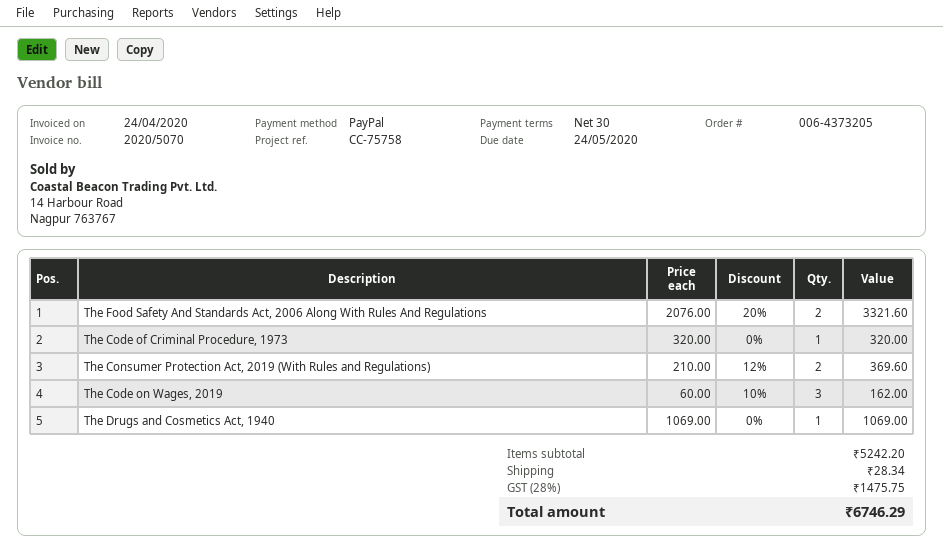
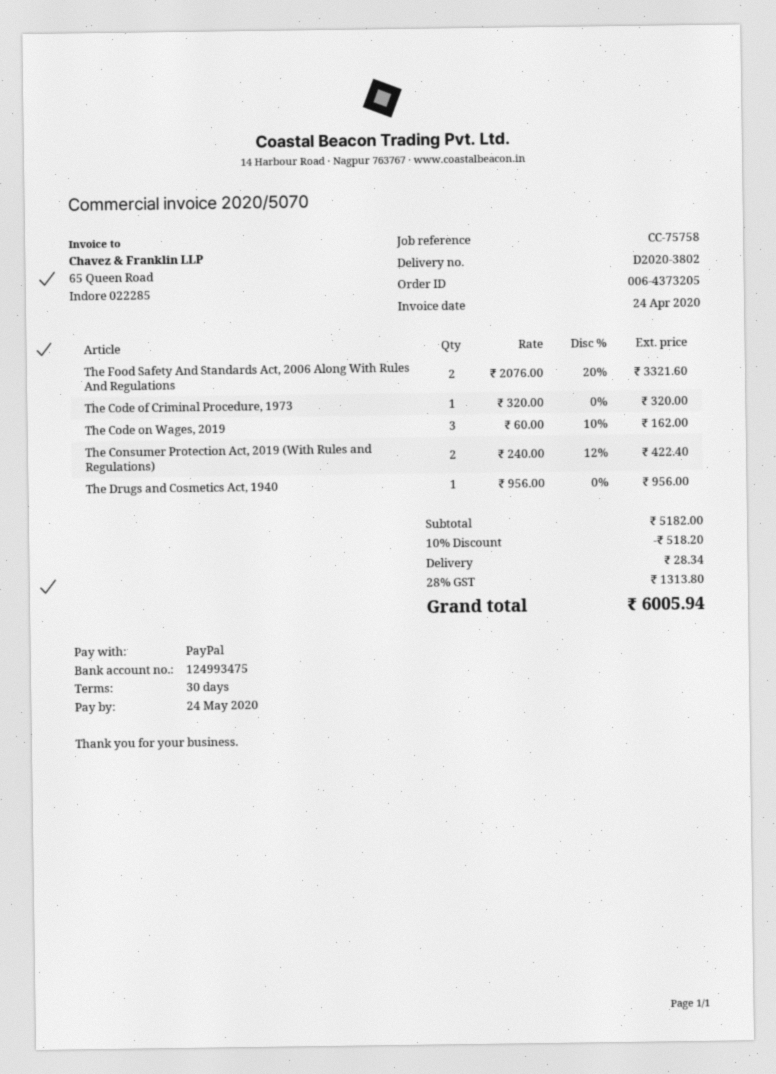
The Consumer Protection Act, 2019 (With Rules and Regulations): 2 x 210.00 - 12% = 369.60 -> 2 x 240.00 - 12% = 422.40
The Drugs and Cosmetics Act, 1940: 1 x 1069.00 = 1069.00 -> 1 x 956.00 = 956.00
subtotal: 5242.20 -> 5182.00
discount: none -> 10% = 518.20
tax: 28% = 1475.75 -> 28% = 1313.80
total: 6746.29 -> 6005.94

